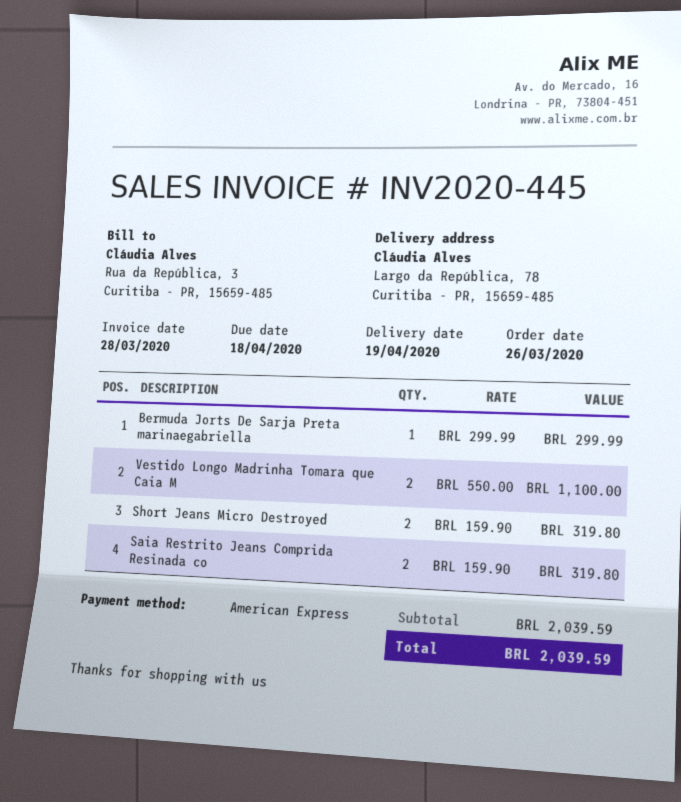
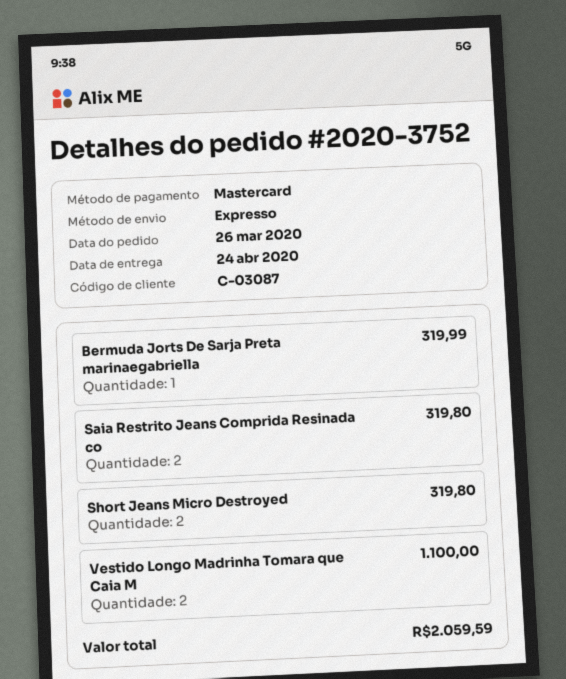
delivery date: 2020-04-19 -> 2020-04-24
payment method: American Express -> Mastercard
Bermuda Jorts De Sarja Preta marinaegabriella: 1 for 299.99 -> 1 for 319.99
total: 2039.59 -> 2059.59

